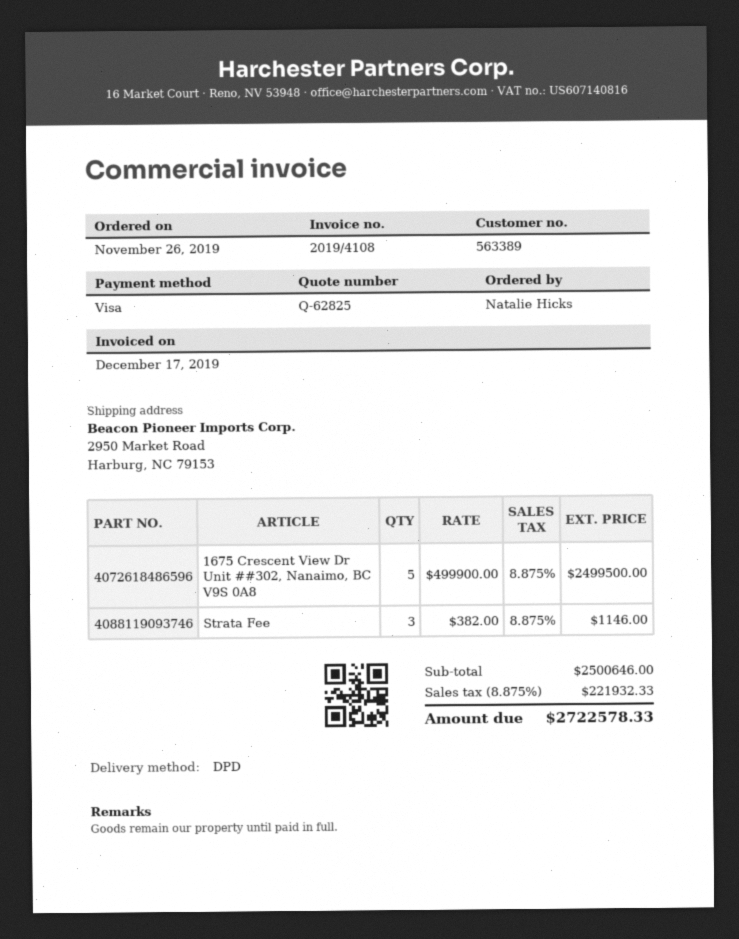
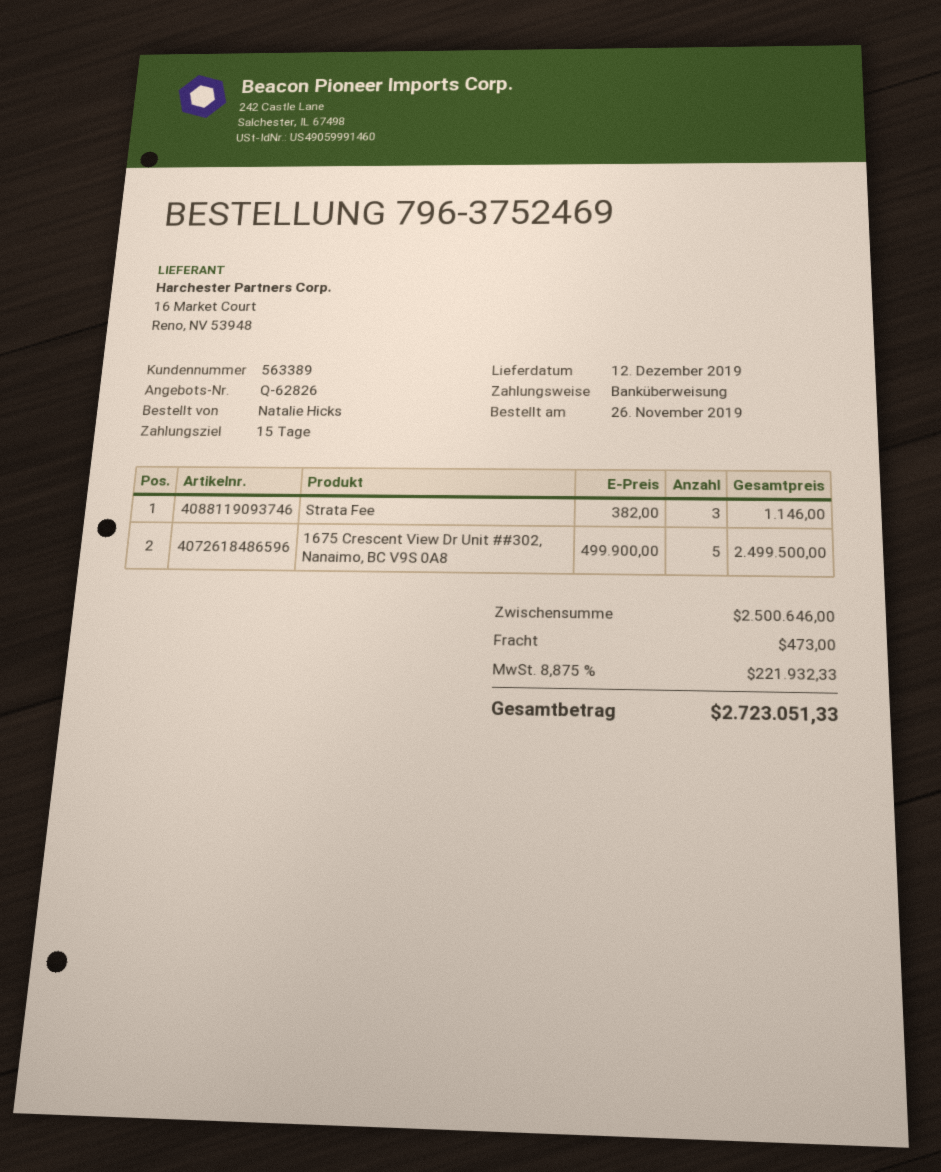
quote number: Q-62825 -> Q-62826
payment method: Visa -> bank transfer
shipping: none -> 473.00
total: 2722578.33 -> 2723051.33

